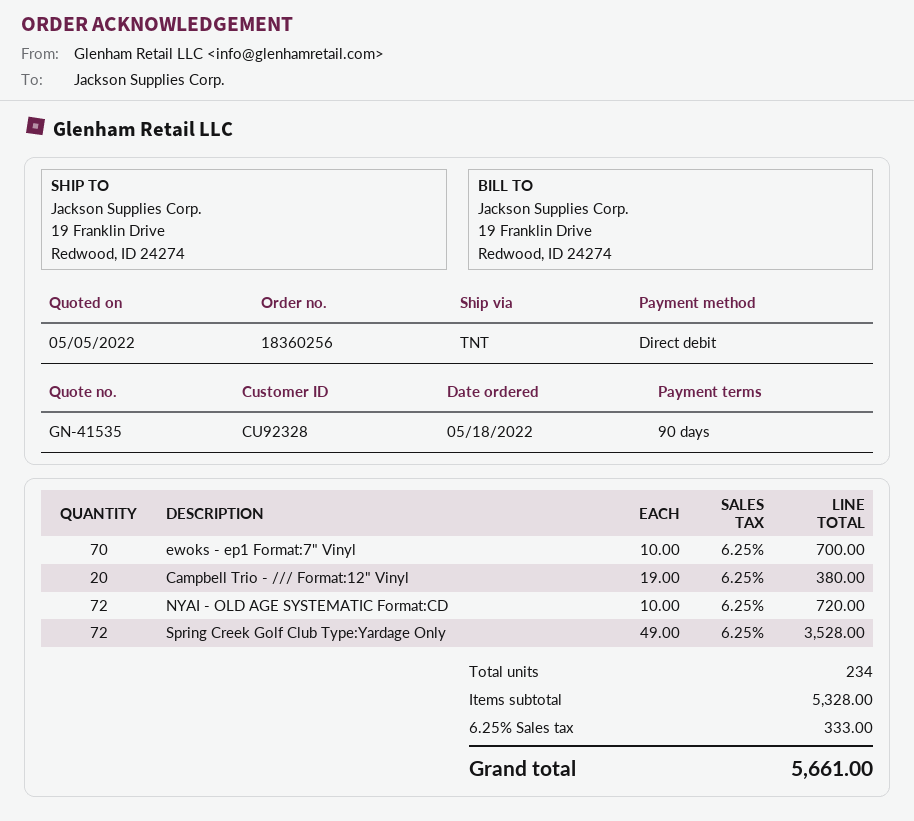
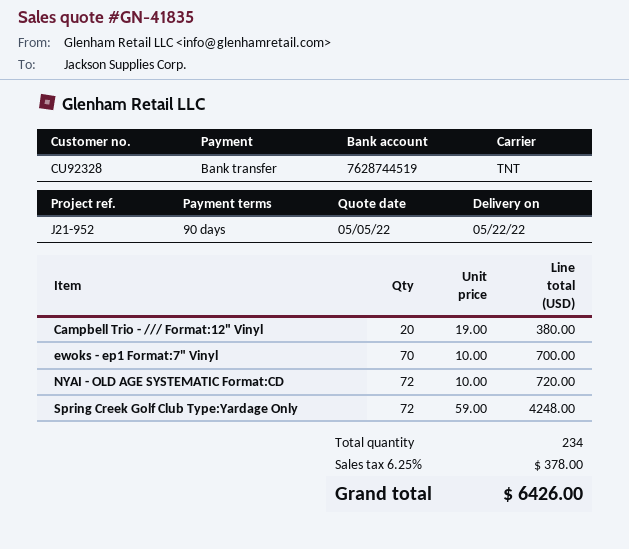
quote number: GN-41535 -> GN-41835
payment method: direct debit -> bank transfer
Spring Creek Golf Club Type:Yardage Only: 72 x 49.00 = 3528.00 -> 72 x 59.00 = 4248.00
tax: 6.25% = 333.00 -> 6.25% = 378.00
total: 5661.00 -> 6426.00

